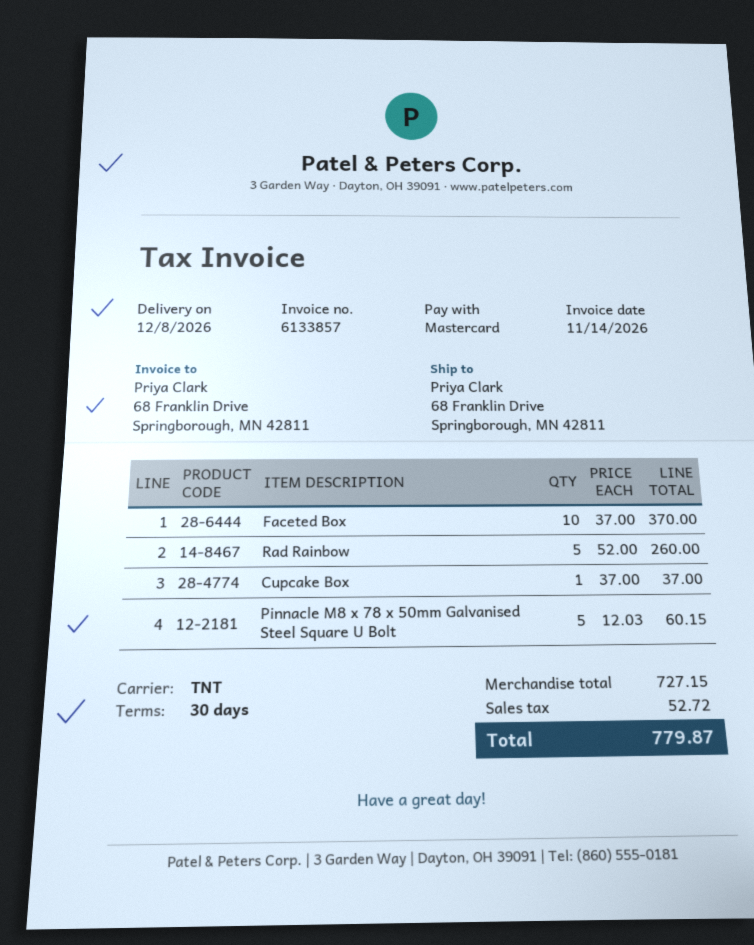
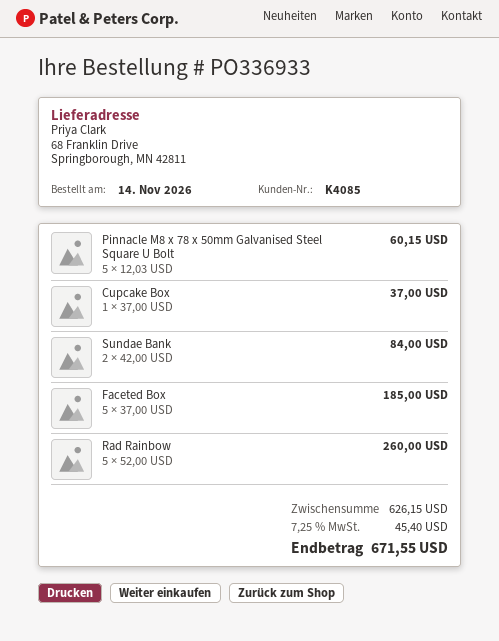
Faceted Box: 10 x 37.00 = 370.00 -> 5 x 37.00 = 185.00
Sundae Bank: none -> 2 x 42.00 = 84.00
subtotal: 727.15 -> 626.15
tax: 52.72 -> 45.40
total: 779.87 -> 671.55

